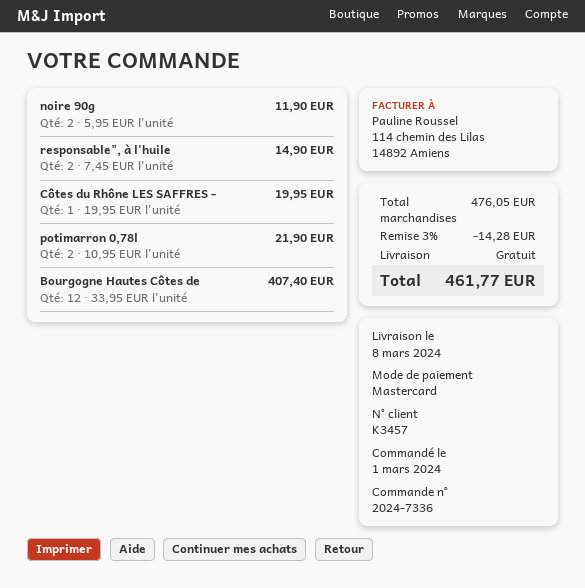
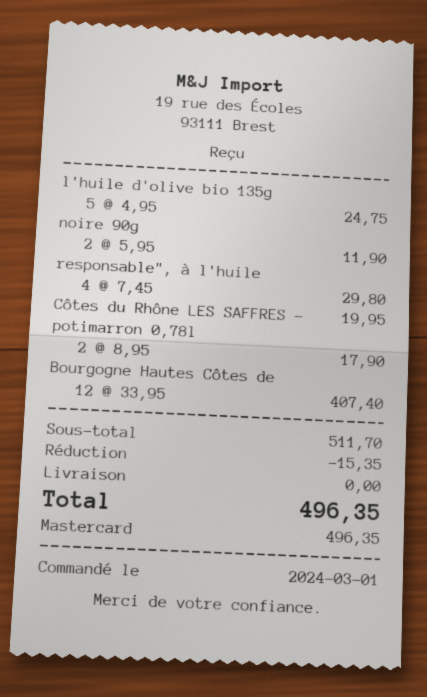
responsable", à l'huile: 2 x 7.45 = 14.90 -> 4 x 7.45 = 29.80
potimarron 0,78l: 2 x 10.95 = 21.90 -> 2 x 8.95 = 17.90
l'huile d'olive bio 135g: none -> 5 x 4.95 = 24.75
subtotal: 476.05 -> 511.70
discount: 14.28 -> 15.35
total: 461.77 -> 496.35

